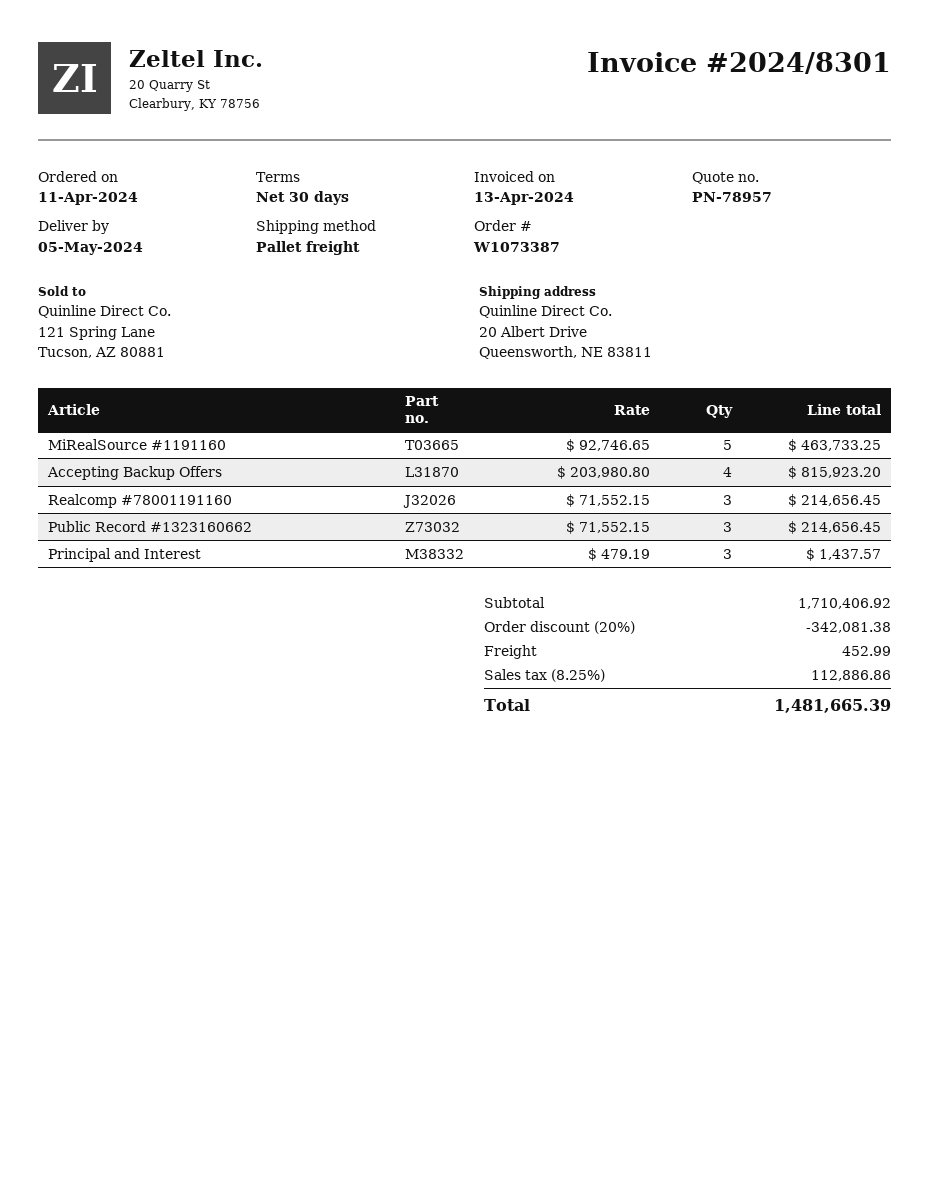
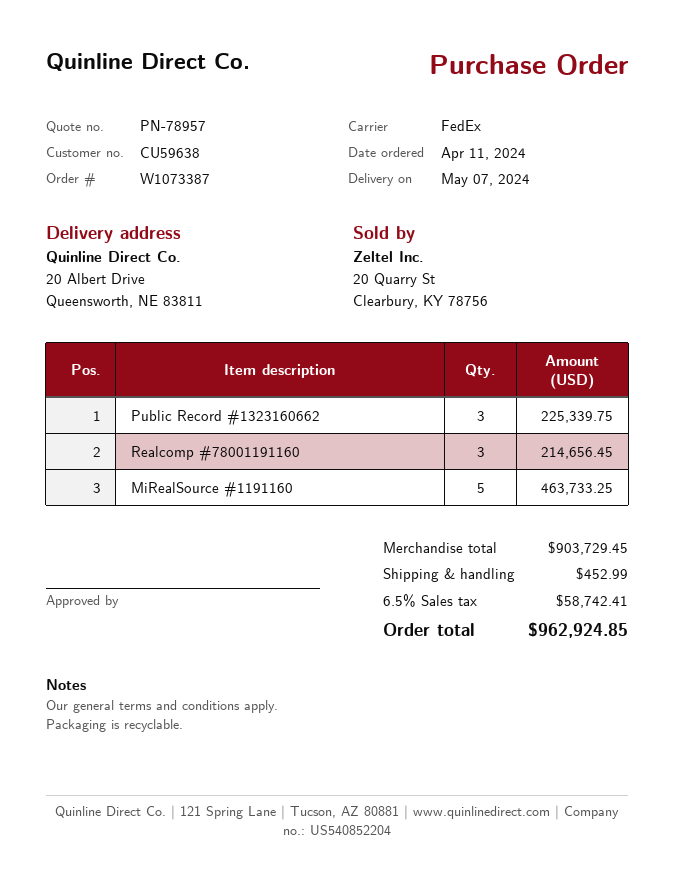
delivery date: 2024-05-05 -> 2024-05-07
shipping method: pallet freight -> FedEx
Accepting Backup Offers: 4 for 815923.20 -> none
Public Record #1323160662: 3 for 214656.45 -> 3 for 225339.75
Principal and Interest: 3 for 1437.57 -> none
subtotal: 1710406.92 -> 903729.45
discount: 20% = 342081.38 -> none
tax: 8.25% = 112886.86 -> 6.5% = 58742.41
total: 1481665.39 -> 962924.85

